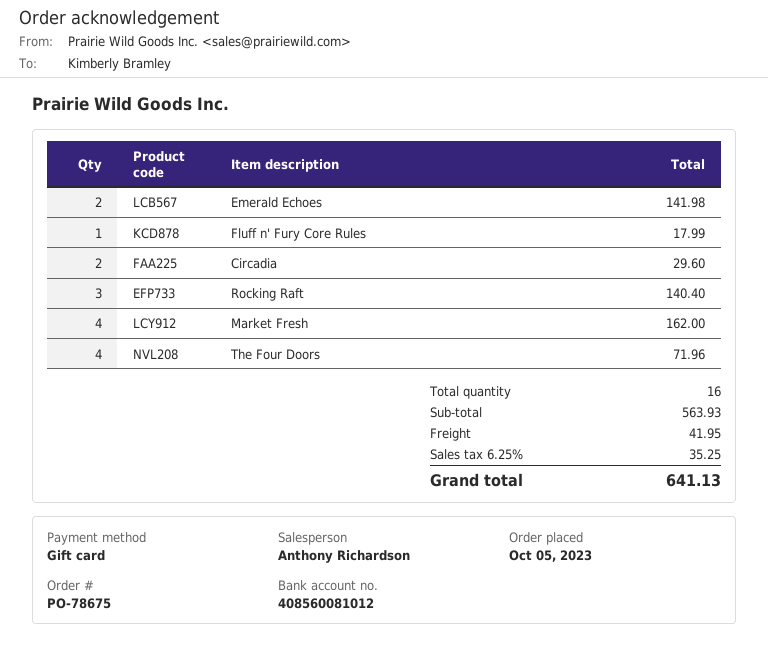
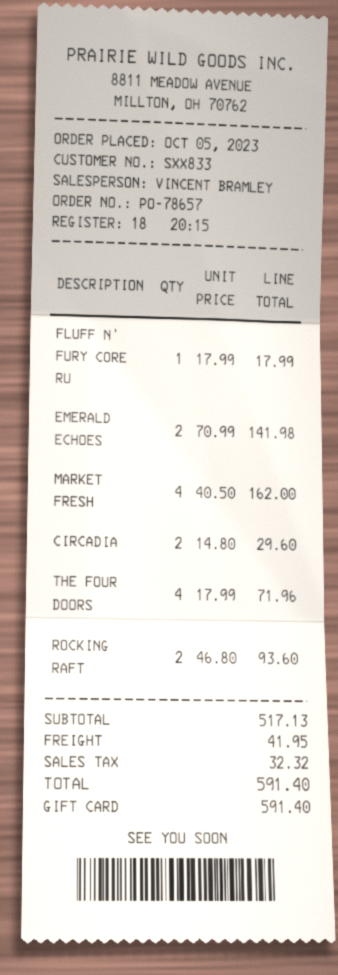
order number: PO-78675 -> PO-78657
sales rep: Anthony Richardson -> VINCENT BRAMLEY
Rocking Raft: 3 for 140.40 -> 2 for 93.60
subtotal: 563.93 -> 517.13
tax: 35.25 -> 32.32
total: 641.13 -> 591.40

